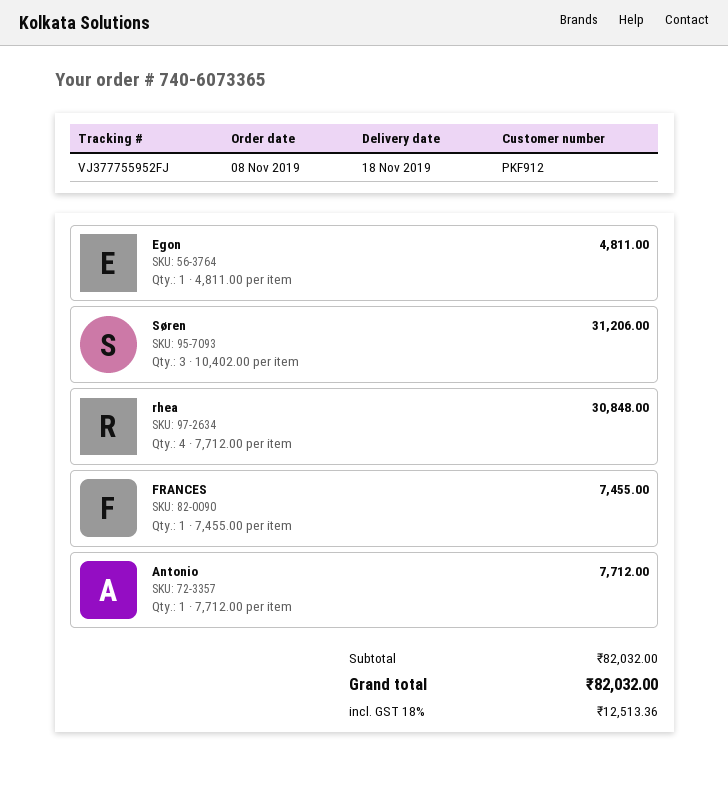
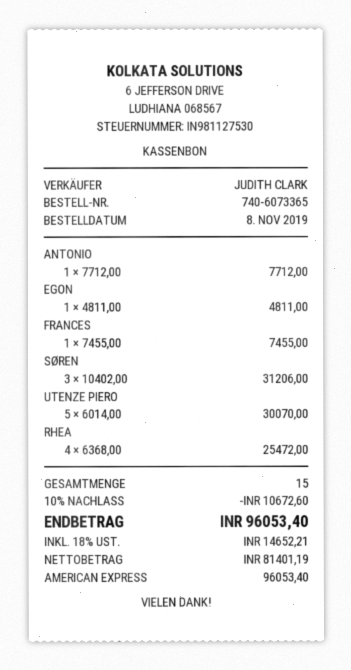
rhea: 4 x 7712.00 = 30848.00 -> 4 x 6368.00 = 25472.00
UTENZE PIERO: none -> 5 x 6014.00 = 30070.00
discount: none -> 10% = 10672.60
tax: 18% = 12513.36 -> 18% = 14652.21
total: 82032.00 -> 96053.40

